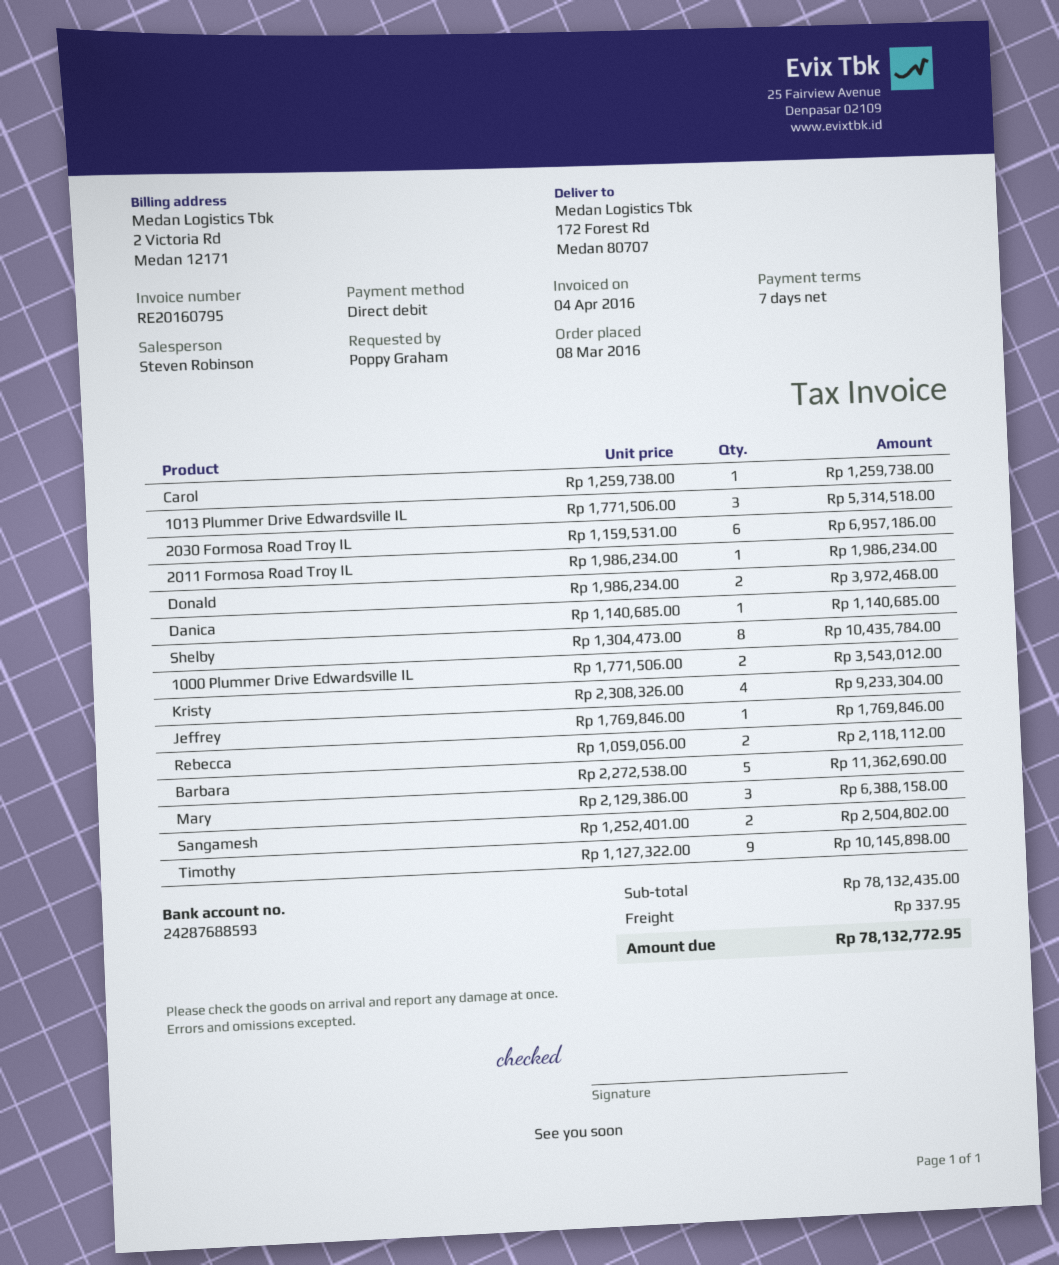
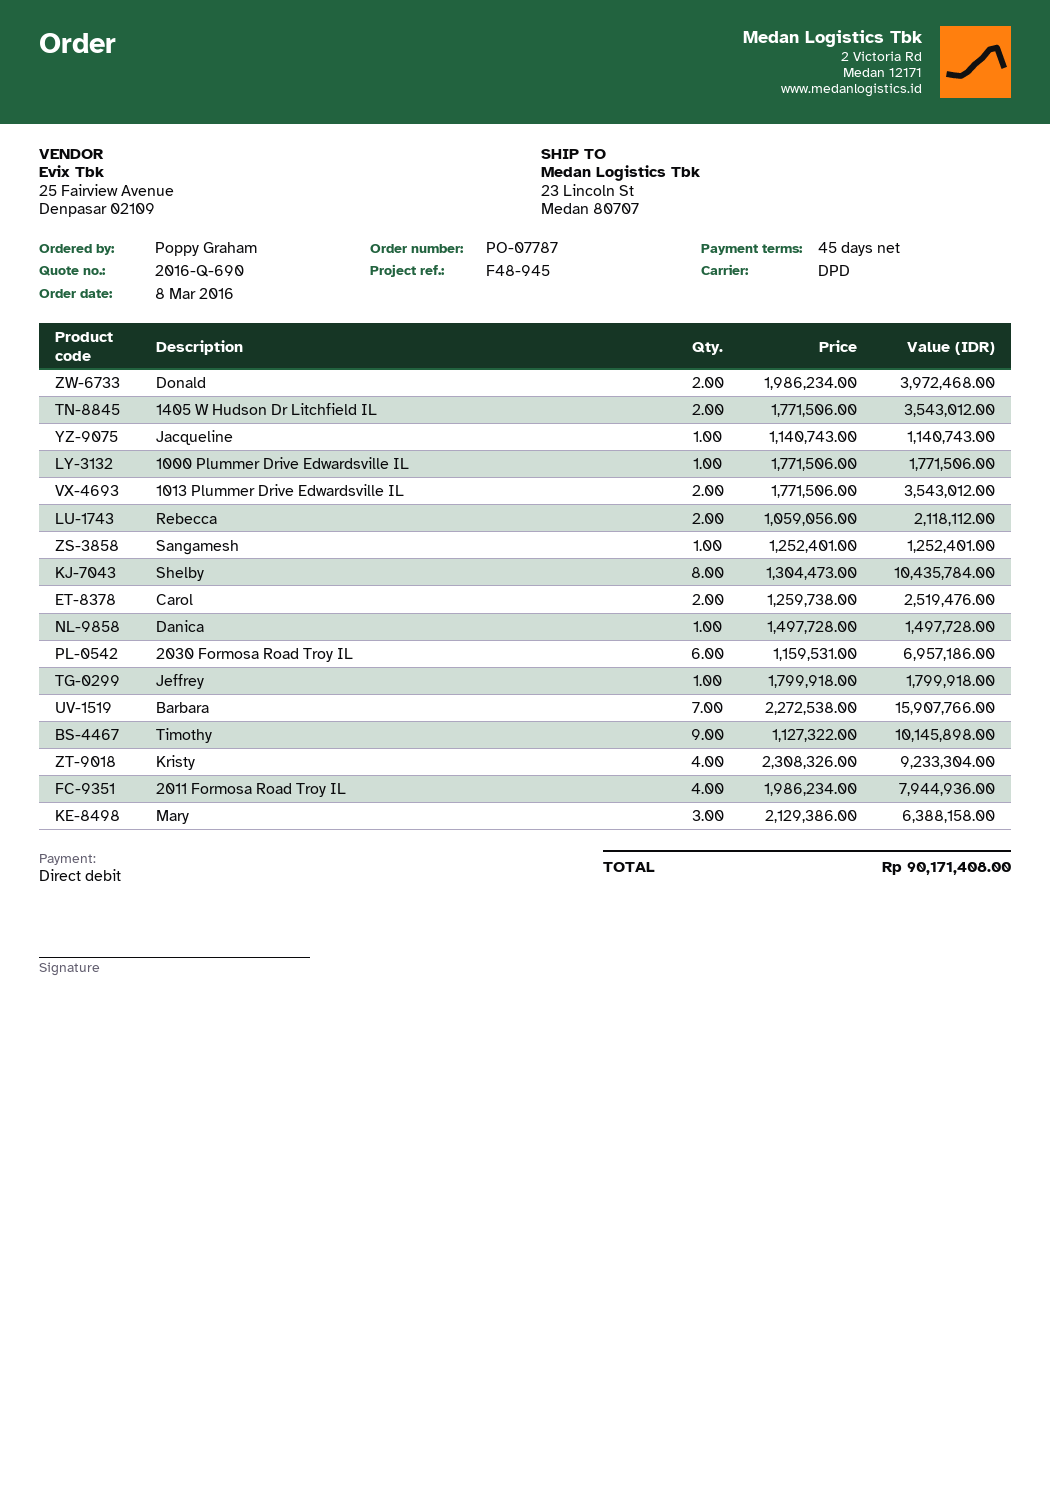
payment terms: 7 days -> 45 days
ship to: 172 Forest Rd, Medan 80707 -> 23 Lincoln St, Medan 80707
Carol: 1 x 1259738.00 = 1259738.00 -> 2 x 1259738.00 = 2519476.00
1013 Plummer Drive Edwardsville IL: 3 x 1771506.00 = 5314518.00 -> 2 x 1771506.00 = 3543012.00
2011 Formosa Road Troy IL: 1 x 1986234.00 = 1986234.00 -> 4 x 1986234.00 = 7944936.00
Danica: 1 x 1140685.00 = 1140685.00 -> 1 x 1497728.00 = 1497728.00
1000 Plummer Drive Edwardsville IL: 2 x 1771506.00 = 3543012.00 -> 1 x 1771506.00 = 1771506.00
Jeffrey: 1 x 1769846.00 = 1769846.00 -> 1 x 1799918.00 = 1799918.00
Barbara: 5 x 2272538.00 = 11362690.00 -> 7 x 2272538.00 = 15907766.00
Sangamesh: 2 x 1252401.00 = 2504802.00 -> 1 x 1252401.00 = 1252401.00
1405 W Hudson Dr Litchfield IL: none -> 2 x 1771506.00 = 3543012.00
Jacqueline: none -> 1 x 1140743.00 = 1140743.00
shipping: 337.95 -> none
total: 78132772.95 -> 90171408.00

